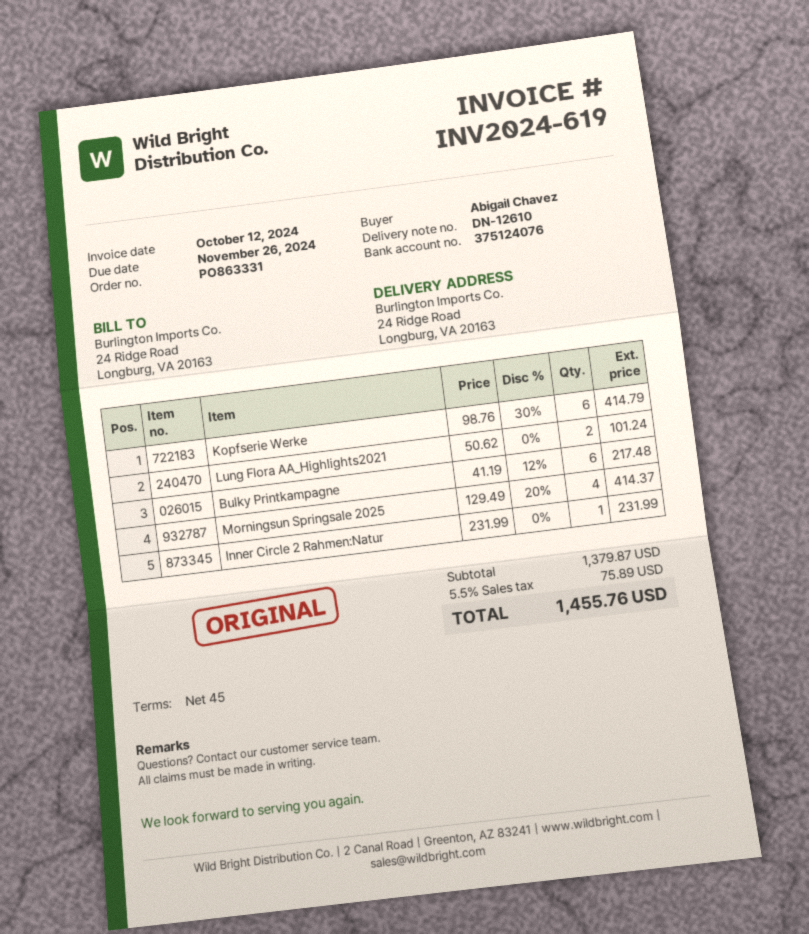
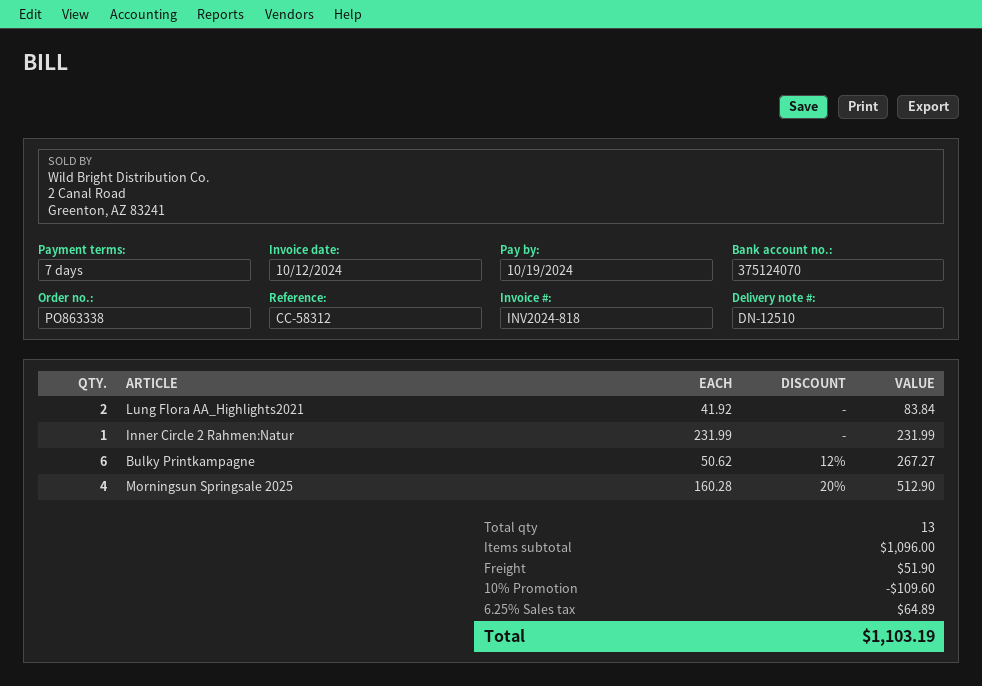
order number: PO863331 -> PO863338
delivery note number: DN-12610 -> DN-12510
invoice number: INV2024-619 -> INV2024-818
payment terms: 45 days -> 7 days
due date: 2024-11-26 -> 2024-10-19
bank account: 375124076 -> 375124070
Kopfserie Werke: 6 x 98.76 - 30% = 414.79 -> none
Lung Flora AA_Highlights2021: 2 x 50.62 = 101.24 -> 2 x 41.92 = 83.84
Bulky Printkampagne: 6 x 41.19 - 12% = 217.48 -> 6 x 50.62 - 12% = 267.27
Morningsun Springsale 2025: 4 x 129.49 - 20% = 414.37 -> 4 x 160.28 - 20% = 512.90
subtotal: 1379.87 -> 1096.00
discount: none -> 10% = 109.60
shipping: none -> 51.90
tax: 5.5% = 75.89 -> 6.25% = 64.89
total: 1455.76 -> 1103.19

